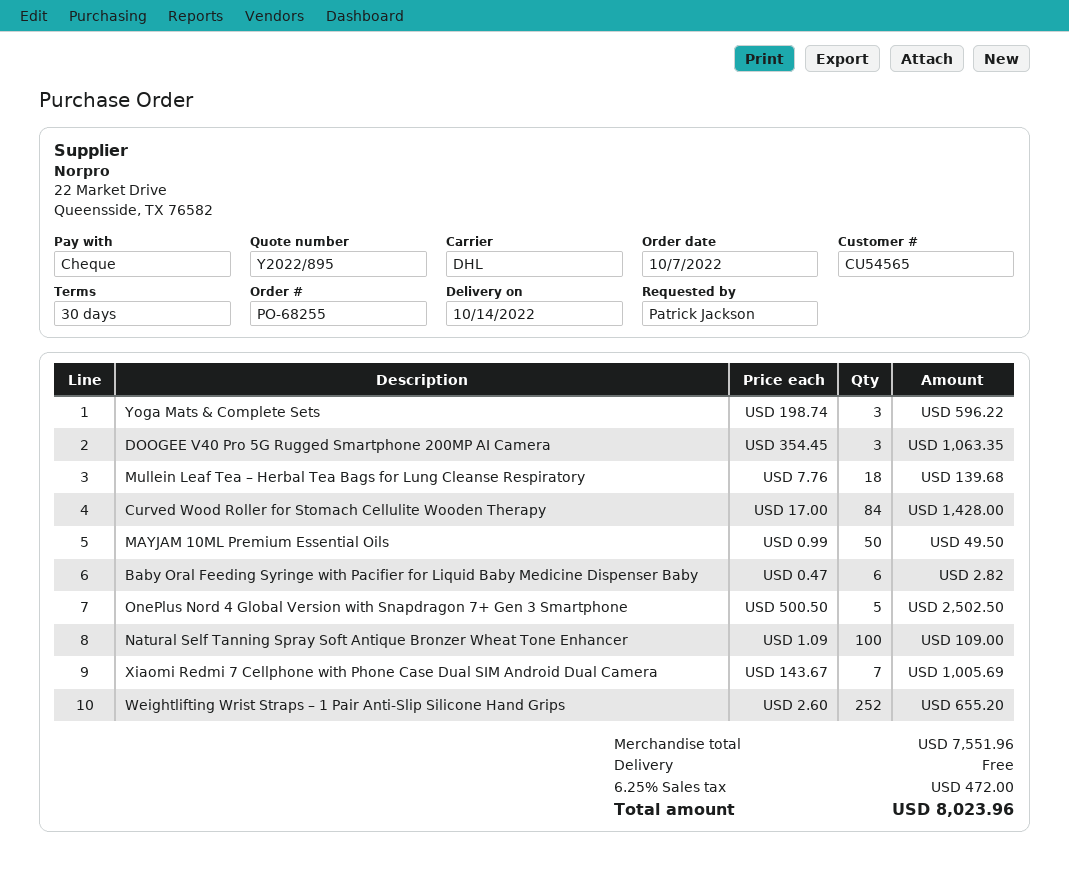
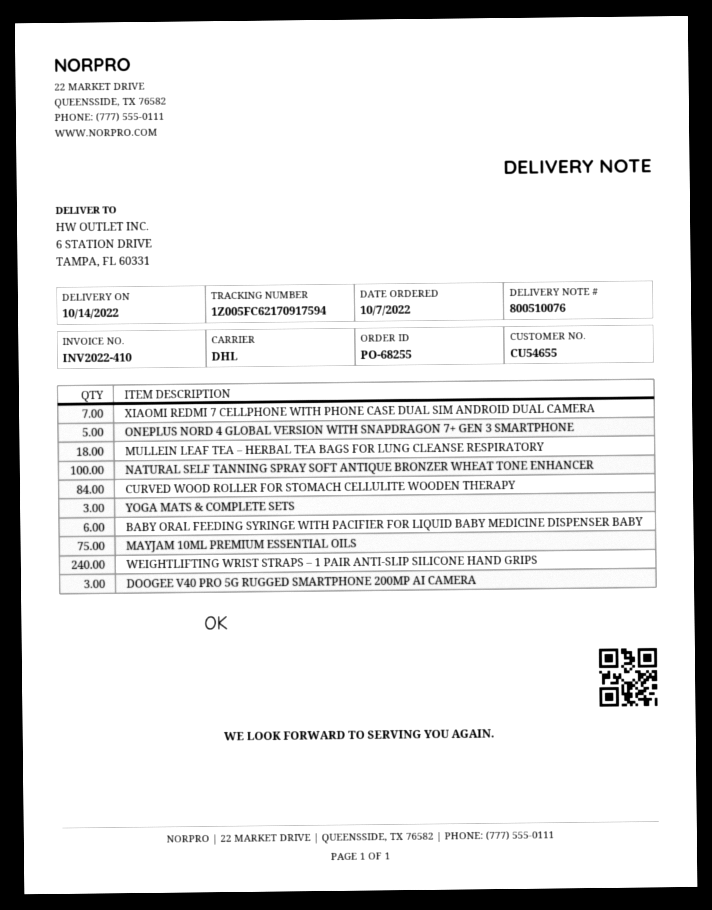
customer number: CU54565 -> CU54655
MAYJAM 10ML Premium Essential Oils: 50 -> 75
Weightlifting Wrist Straps – 1 Pair Anti-Slip Silicone Hand Grips: 252 -> 240

